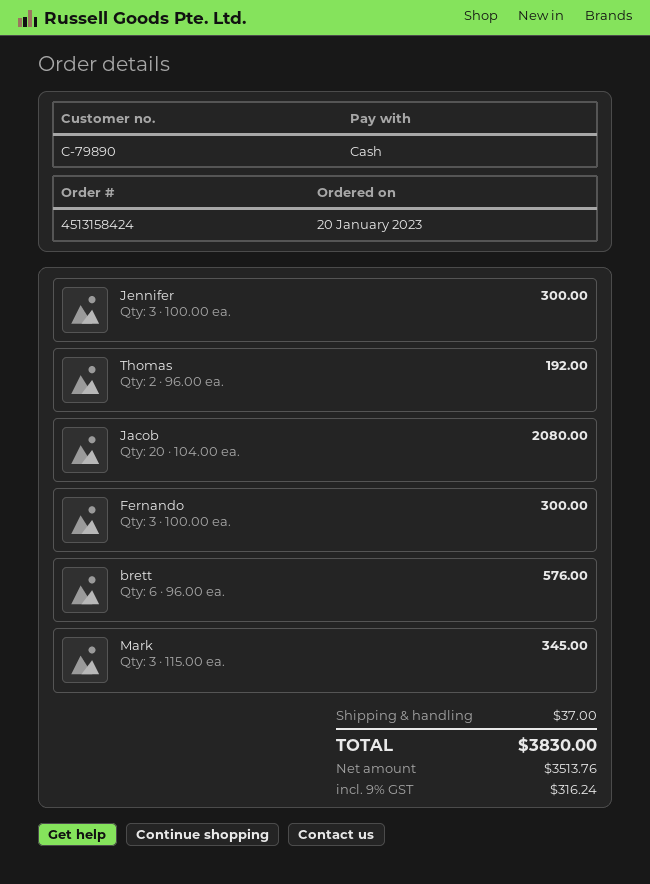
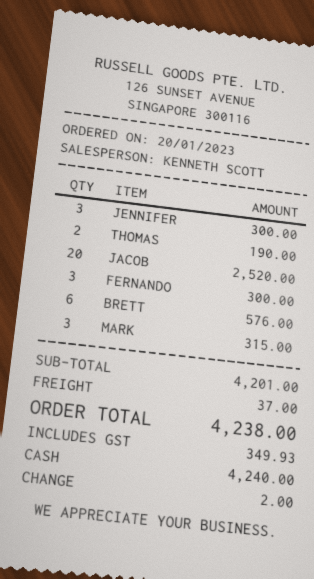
Thomas: 2 for 192.00 -> 2 for 190.00
Jacob: 20 for 2080.00 -> 20 for 2520.00
Mark: 3 for 345.00 -> 3 for 315.00
tax: 316.24 -> 349.93
total: 3830.00 -> 4238.00

